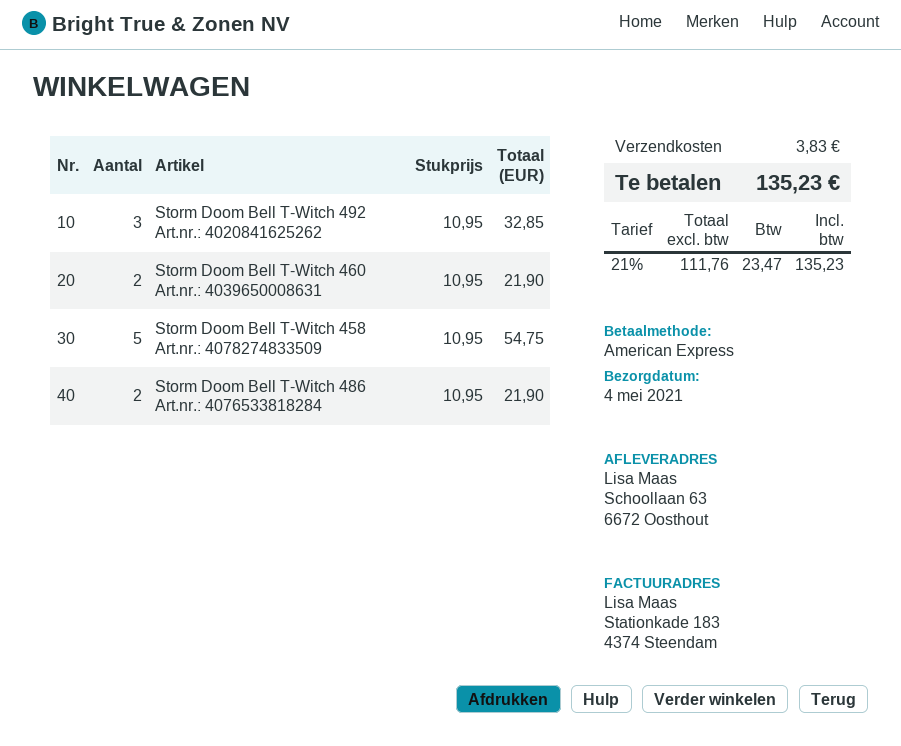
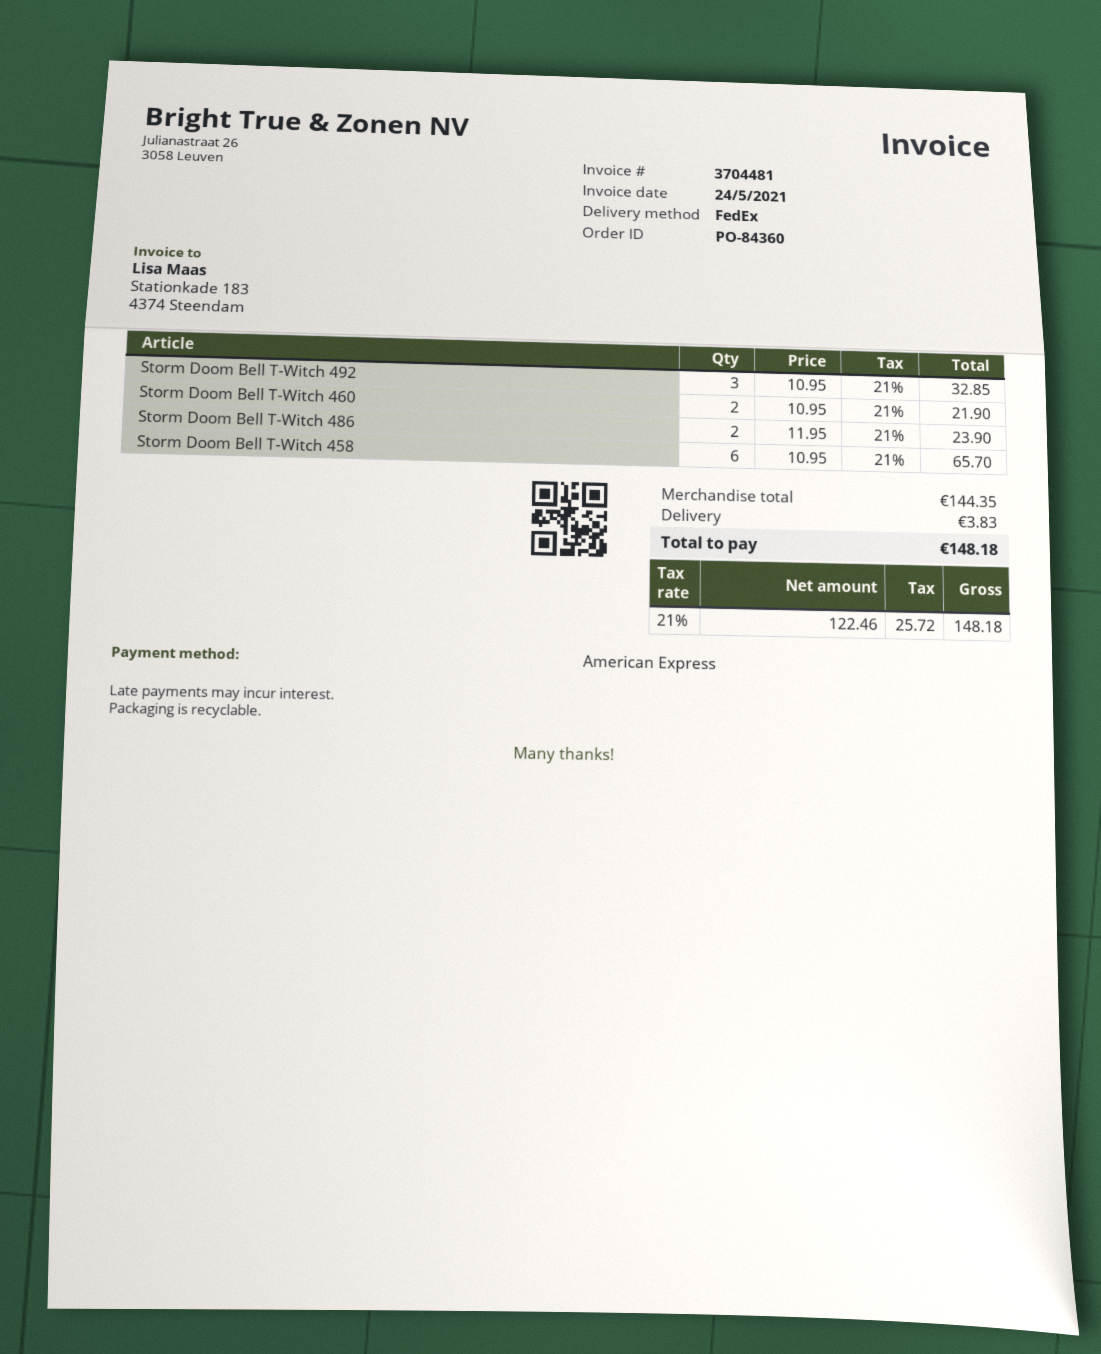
Storm Doom Bell T-Witch 458: 5 x 10.95 = 54.75 -> 6 x 10.95 = 65.70
Storm Doom Bell T-Witch 486: 2 x 10.95 = 21.90 -> 2 x 11.95 = 23.90
net: 111.76 -> 122.46
tax: 21% = 23.47 -> 21% = 25.72
total: 135.23 -> 148.18

